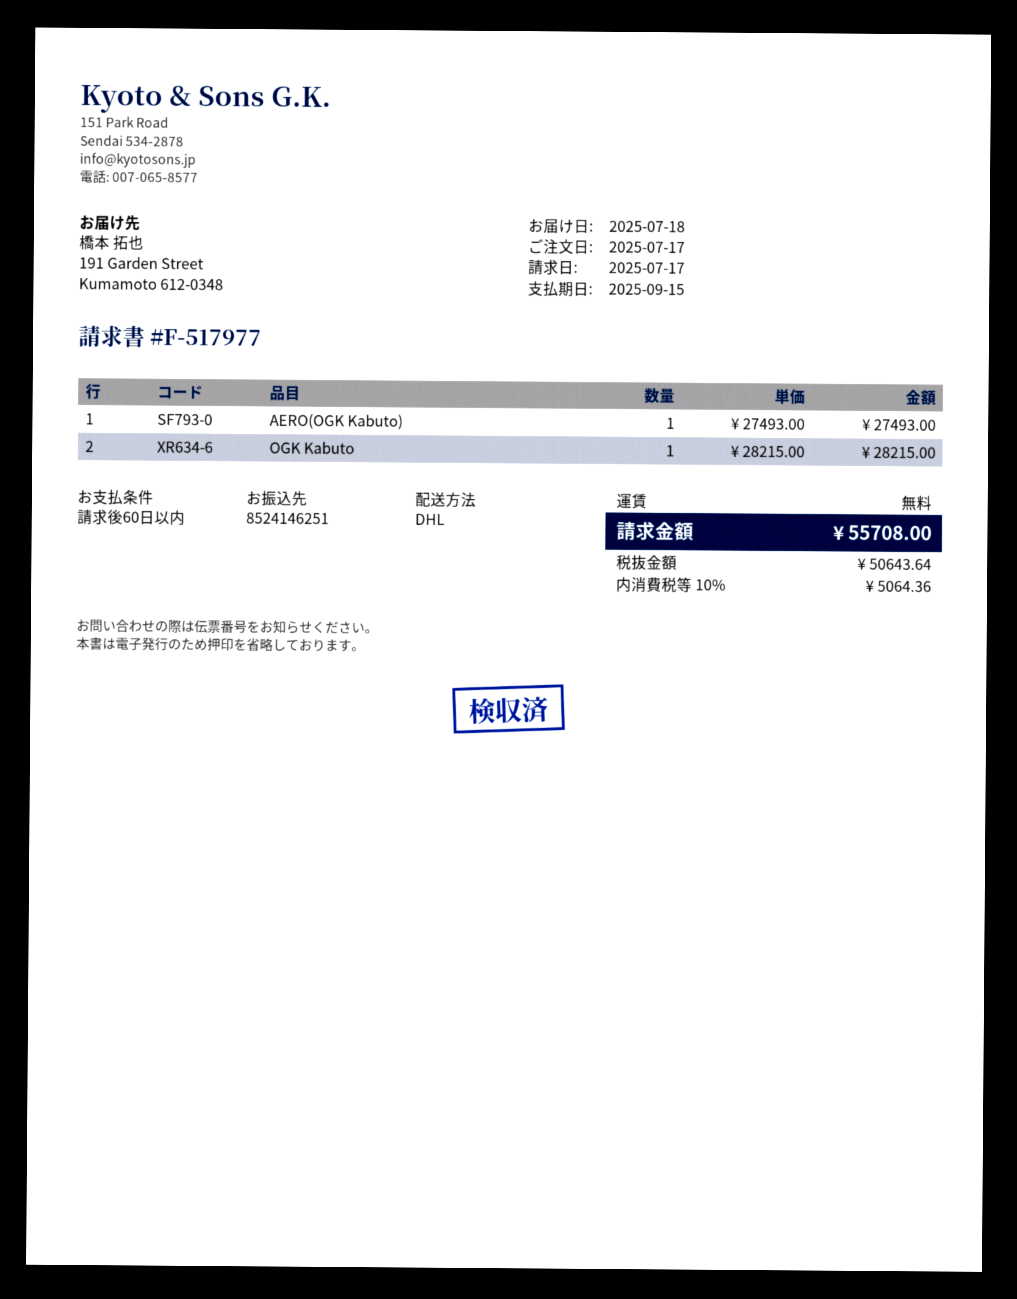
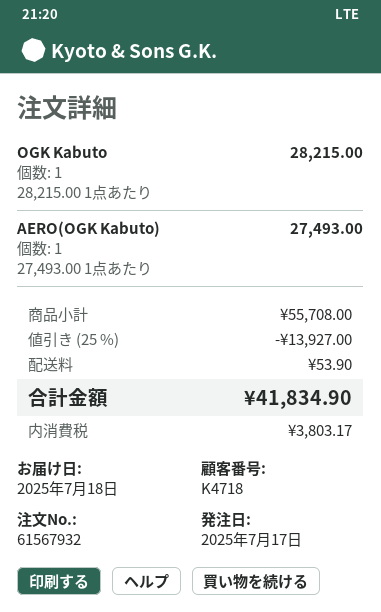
discount: none -> 25% = 13927.00
shipping: 0.00 -> 53.90
tax: 5064.36 -> 3803.17
total: 55708.00 -> 41834.90

